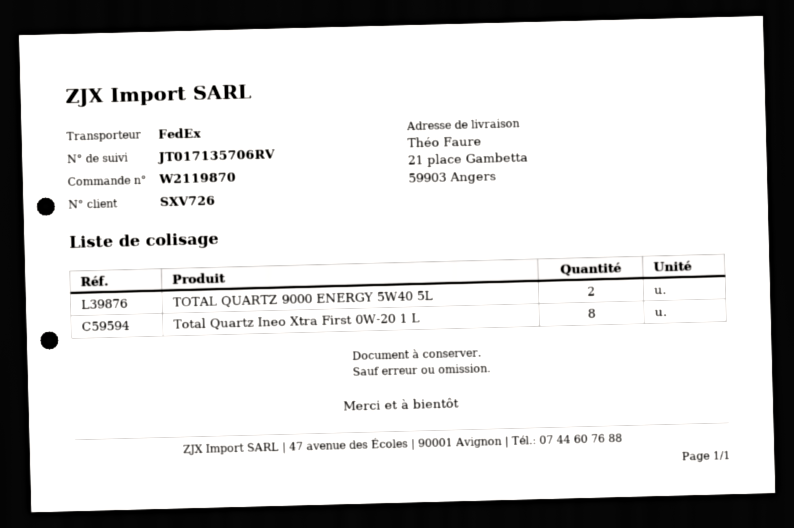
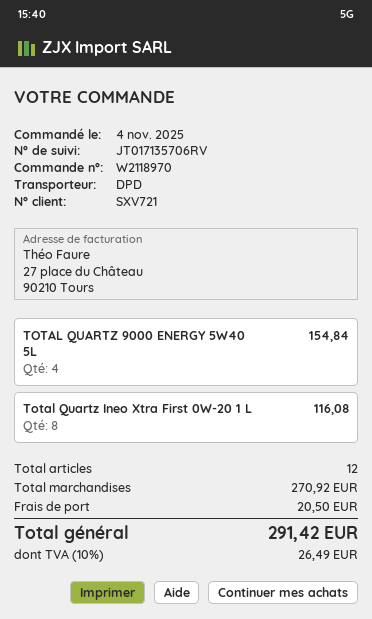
order number: W2119870 -> W2118970
customer number: SXV726 -> SXV721
shipping method: FedEx -> DPD
TOTAL QUARTZ 9000 ENERGY 5W40 5L: 2 -> 4

